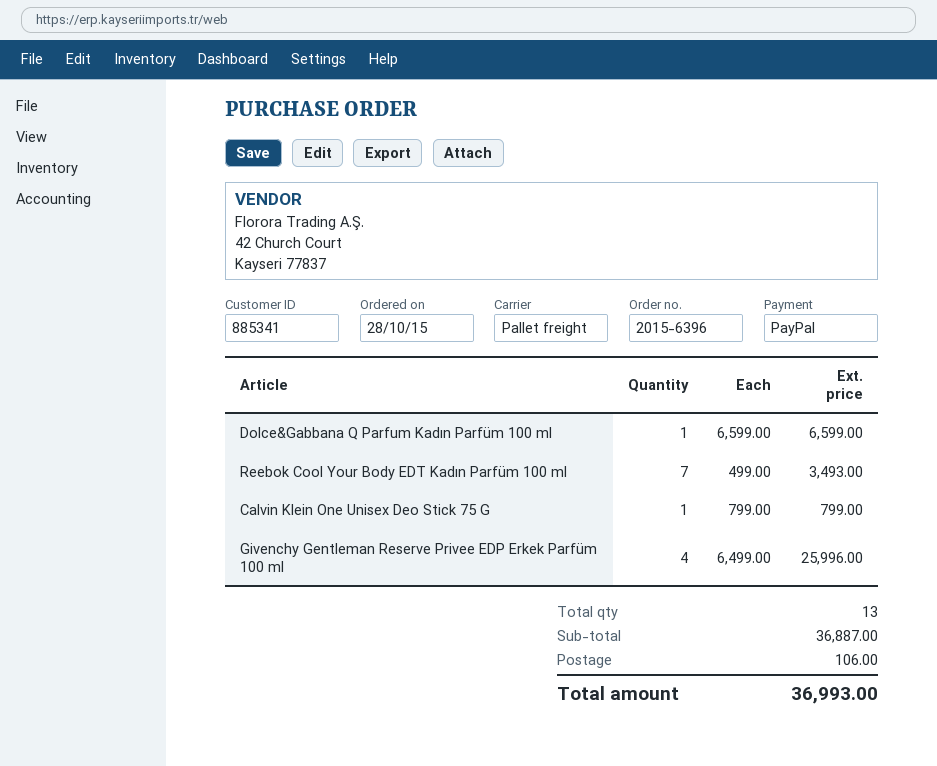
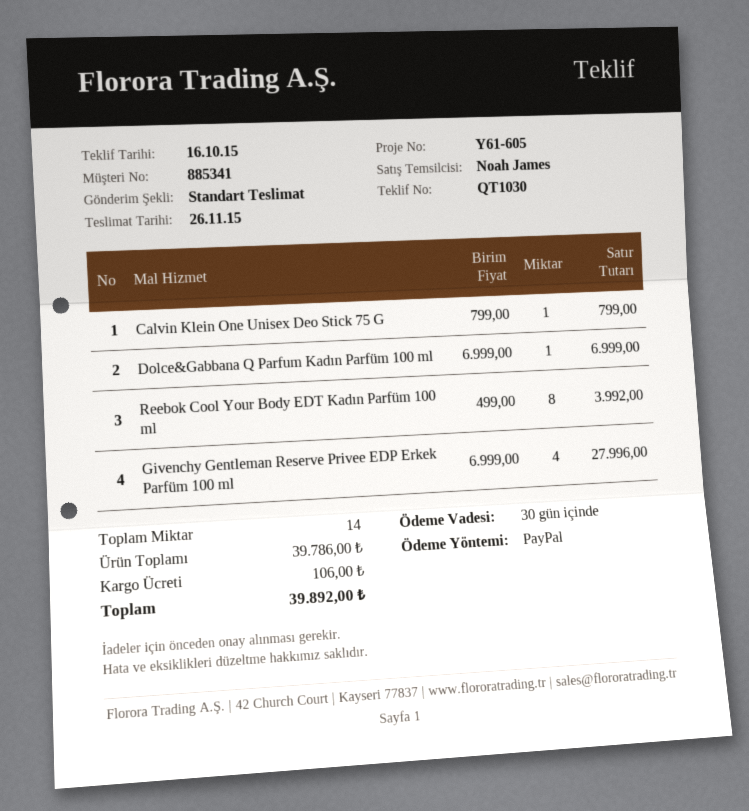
shipping method: pallet freight -> standard
Dolce&Gabbana Q Parfum Kadın Parfüm 100 ml: 1 x 6599.00 = 6599.00 -> 1 x 6999.00 = 6999.00
Reebok Cool Your Body EDT Kadın Parfüm 100 ml: 7 x 499.00 = 3493.00 -> 8 x 499.00 = 3992.00
Givenchy Gentleman Reserve Privee EDP Erkek Parfüm 100 ml: 4 x 6499.00 = 25996.00 -> 4 x 6999.00 = 27996.00
total quantity: 13 -> 14
subtotal: 36887.00 -> 39786.00
total: 36993.00 -> 39892.00

